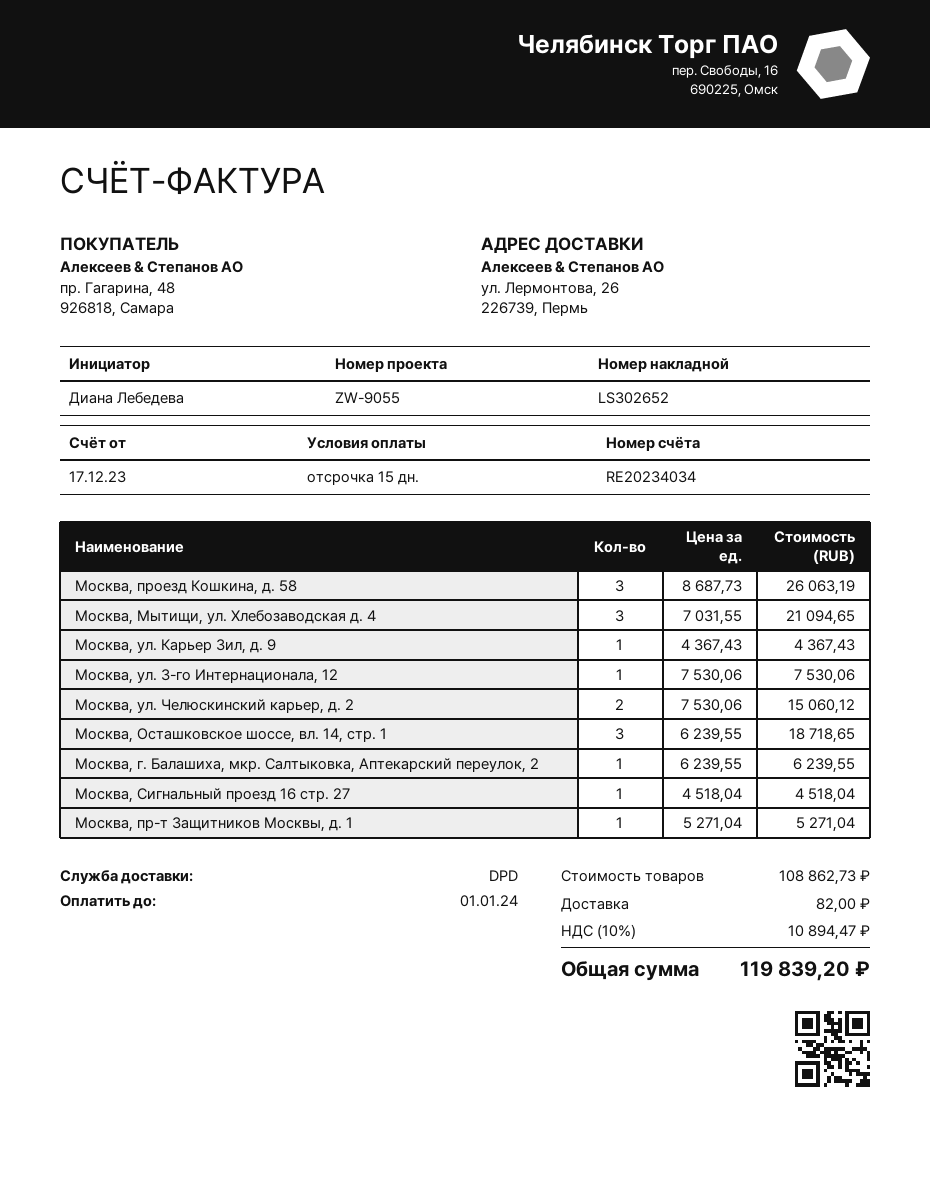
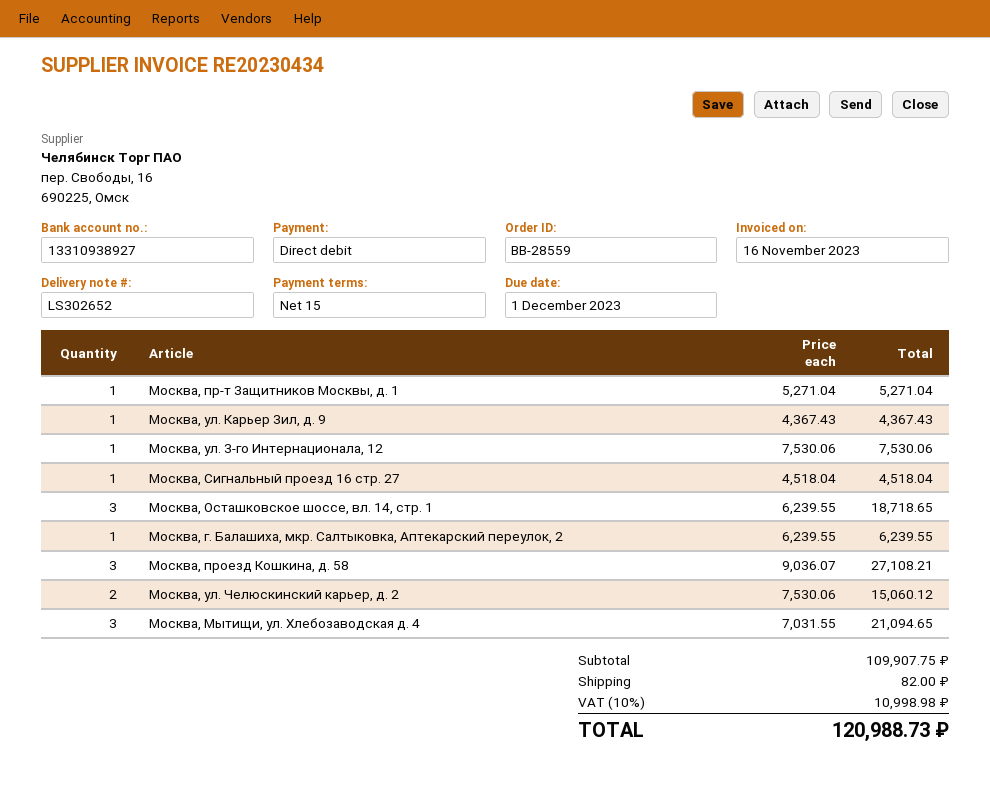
invoice number: RE20234034 -> RE20230434
invoice date: 2023-12-17 -> 2023-11-16
due date: 2024-01-01 -> 2023-12-01
Москва, проезд Кошкина, д. 58: 3 x 8687.73 = 26063.19 -> 3 x 9036.07 = 27108.21
subtotal: 108862.73 -> 109907.75
tax: 10% = 10894.47 -> 10% = 10998.98
total: 119839.20 -> 120988.73

